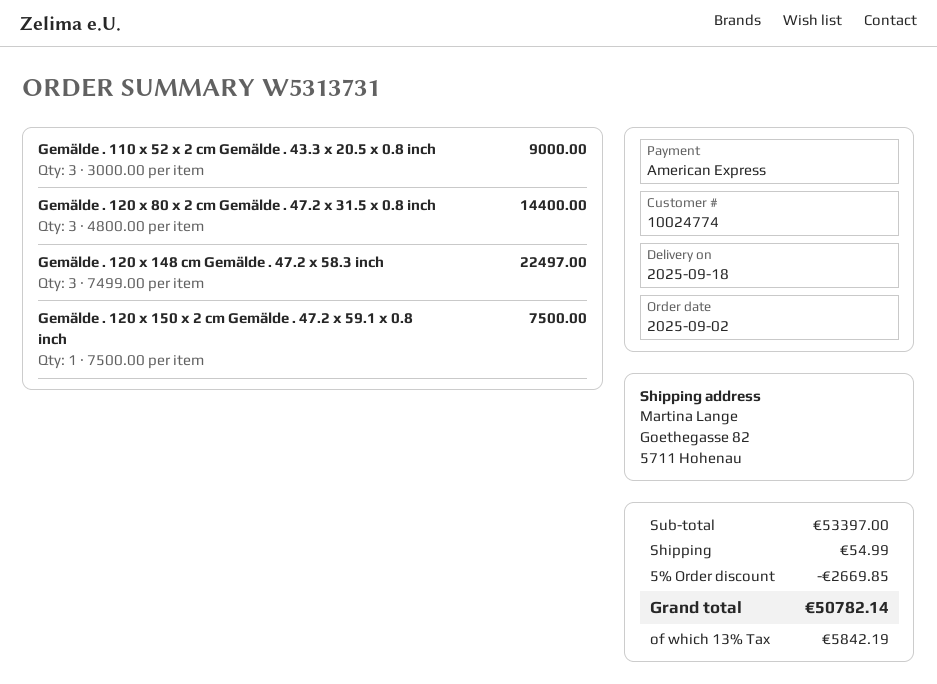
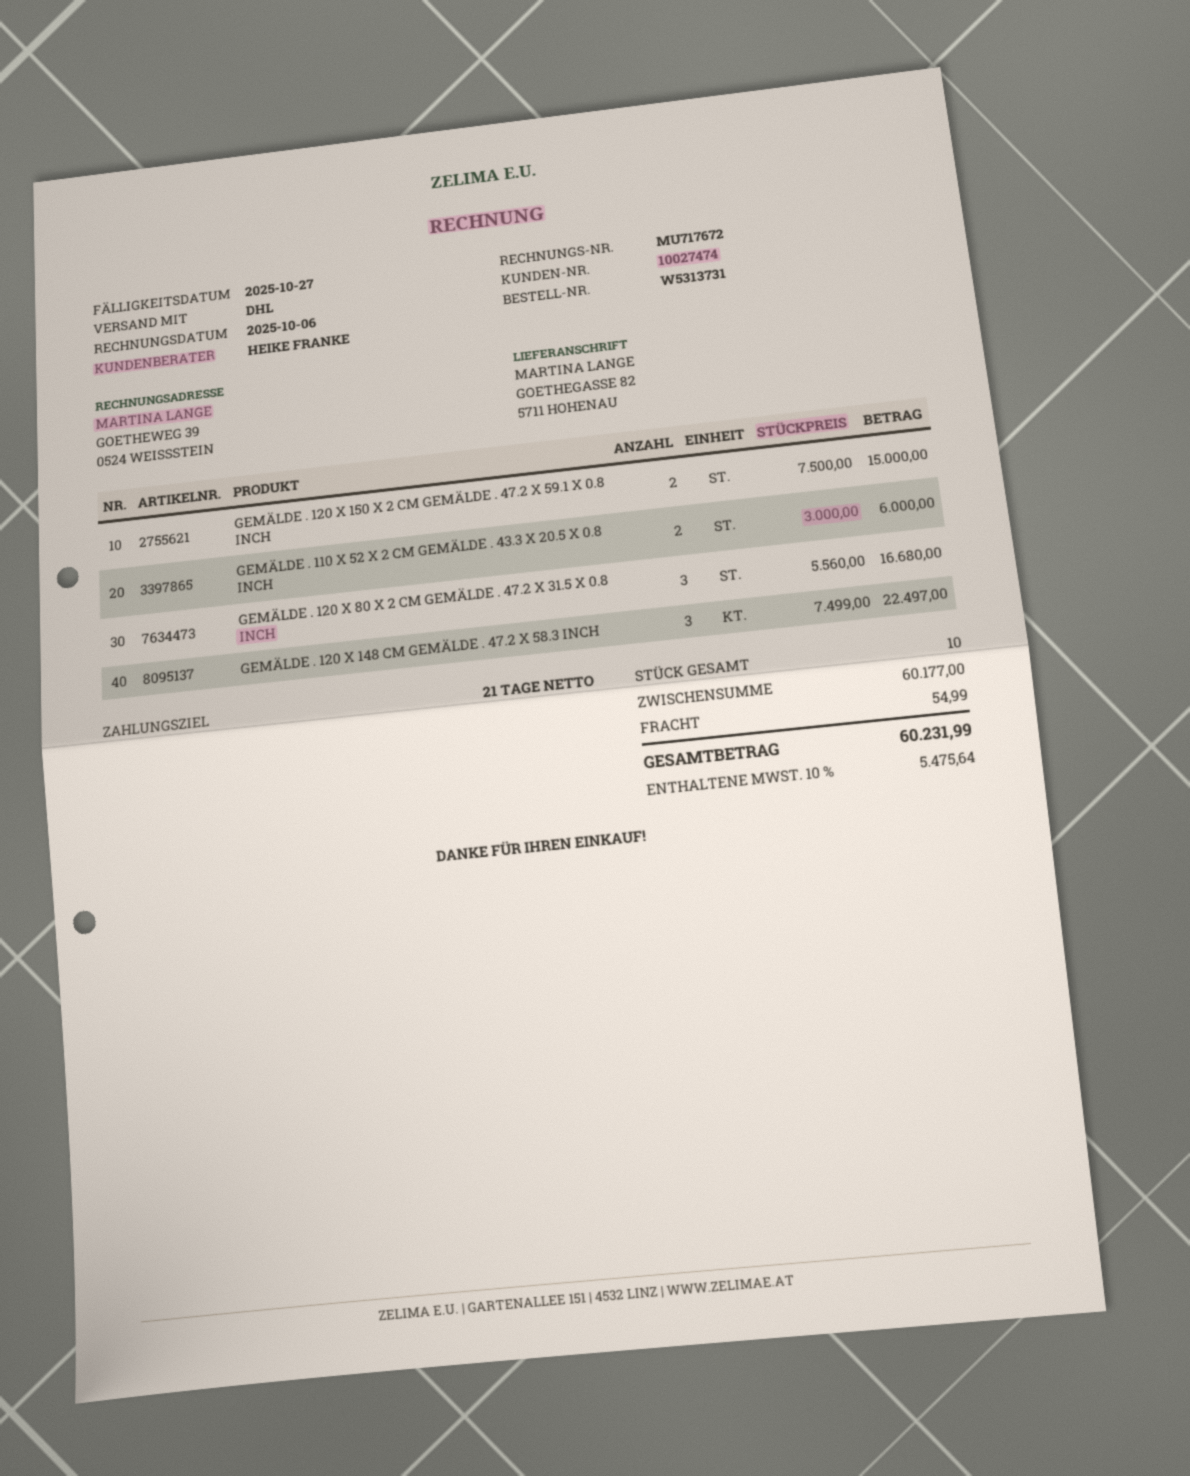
customer number: 10024774 -> 10027474
Gemälde . 110 x 52 x 2 cm Gemälde . 43.3 x 20.5 x 0.8 inch: 3 x 3000.00 = 9000.00 -> 2 x 3000.00 = 6000.00
Gemälde . 120 x 80 x 2 cm Gemälde . 47.2 x 31.5 x 0.8 inch: 3 x 4800.00 = 14400.00 -> 3 x 5560.00 = 16680.00
Gemälde . 120 x 150 x 2 cm Gemälde . 47.2 x 59.1 x 0.8 inch: 1 x 7500.00 = 7500.00 -> 2 x 7500.00 = 15000.00
subtotal: 53397.00 -> 60177.00
discount: 5% = 2669.85 -> none
tax: 13% = 5842.19 -> 10% = 5475.64
total: 50782.14 -> 60231.99

